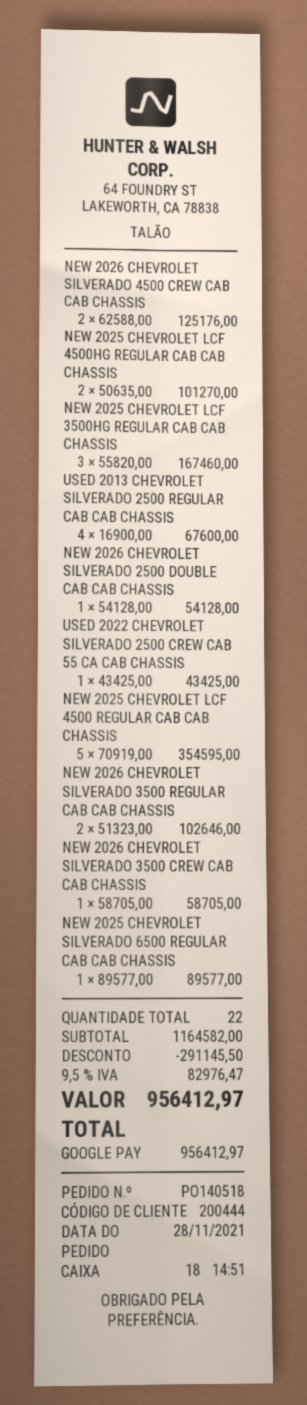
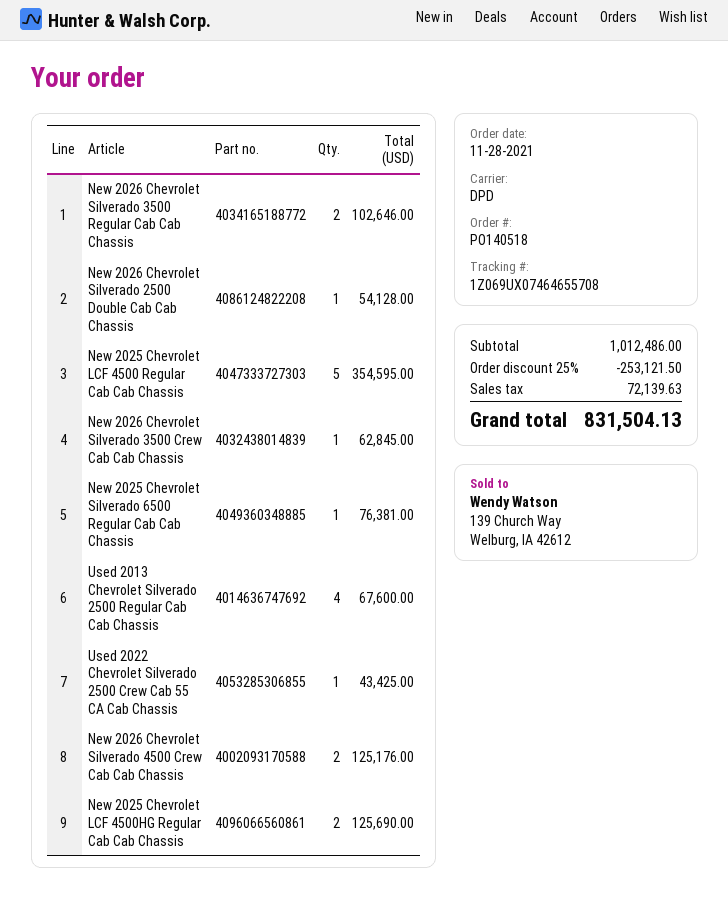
NEW 2025 CHEVROLET LCF 4500HG REGULAR CAB CAB CHASSIS: 2 for 101270.00 -> 2 for 125690.00
NEW 2025 CHEVROLET LCF 3500HG REGULAR CAB CAB CHASSIS: 3 for 167460.00 -> none
NEW 2026 CHEVROLET SILVERADO 3500 CREW CAB CAB CHASSIS: 1 for 58705.00 -> 1 for 62845.00
NEW 2025 CHEVROLET SILVERADO 6500 REGULAR CAB CAB CHASSIS: 1 for 89577.00 -> 1 for 76381.00
subtotal: 1164582.00 -> 1012486.00
discount: 291145.50 -> 253121.50
tax: 82976.47 -> 72139.63
total: 956412.97 -> 831504.13

